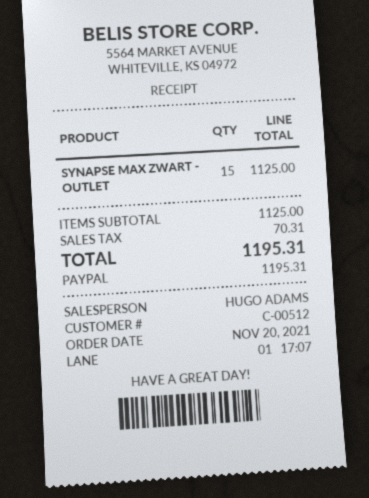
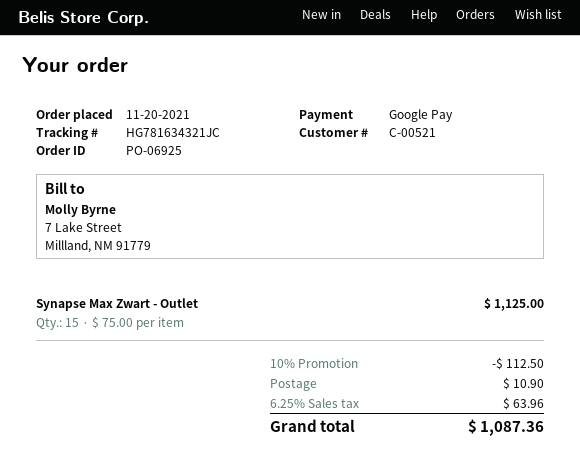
customer number: C-00512 -> C-00521
payment method: PayPal -> Google Pay
discount: none -> 10% = 112.50
shipping: none -> 10.90
tax: 70.31 -> 63.96
total: 1195.31 -> 1087.36

